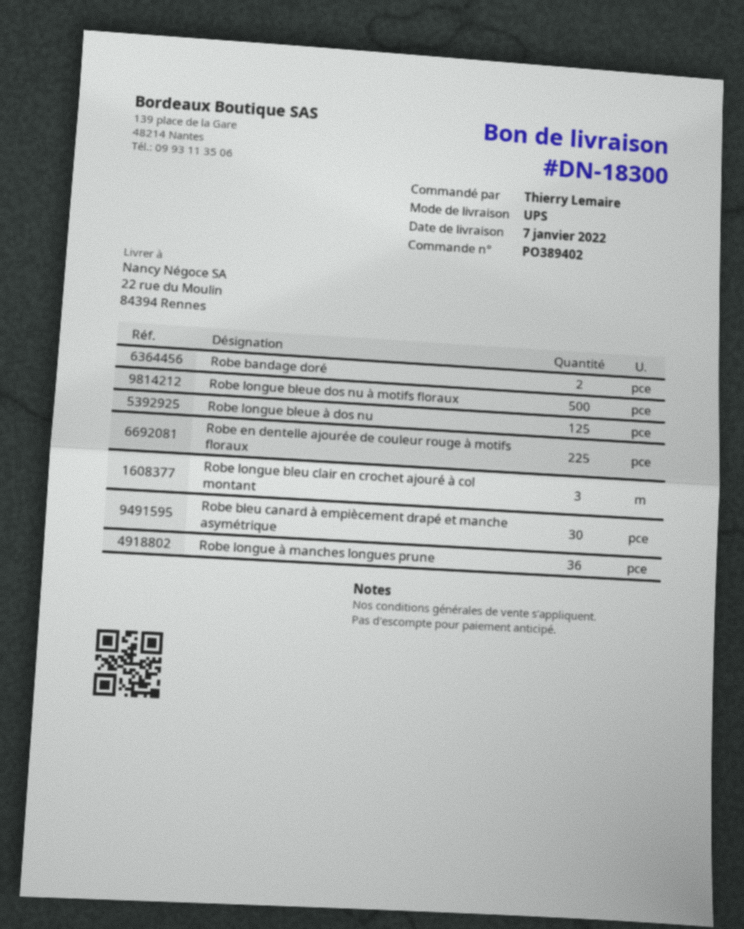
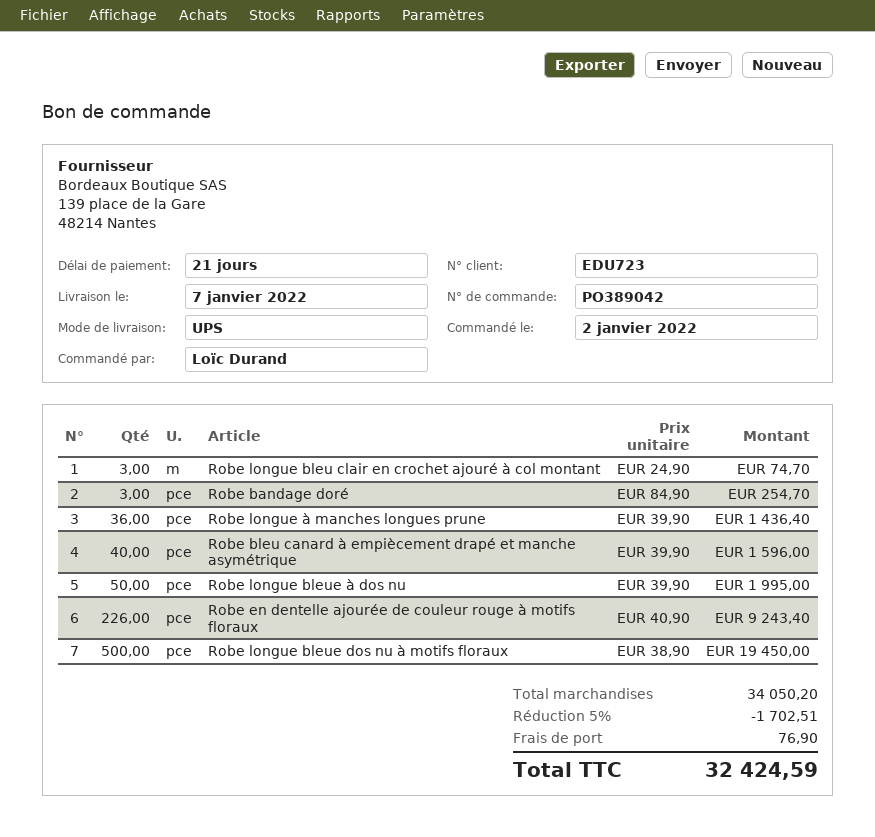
order number: PO389402 -> PO389042
ordered by: Thierry Lemaire -> Loïc Durand
Robe bandage doré: 2 -> 3
Robe longue bleue à dos nu: 125 -> 50
Robe en dentelle ajourée de couleur rouge à motifs floraux: 225 -> 226
Robe bleu canard à empiècement drapé et manche asymétrique: 30 -> 40

